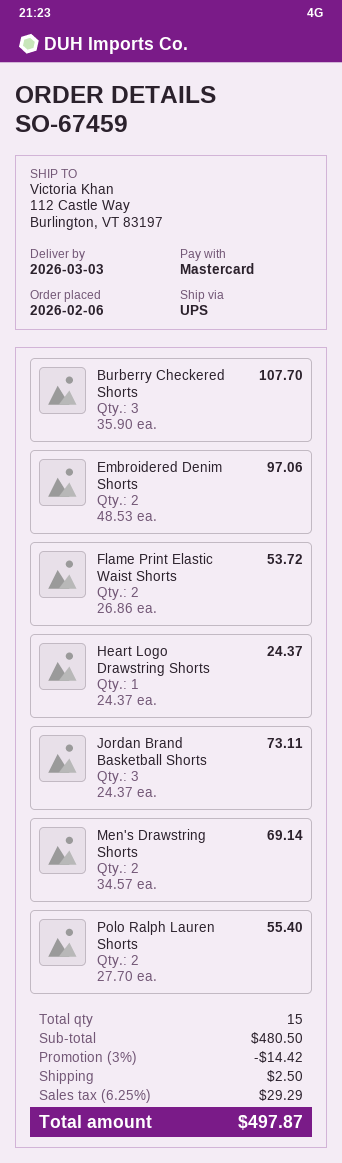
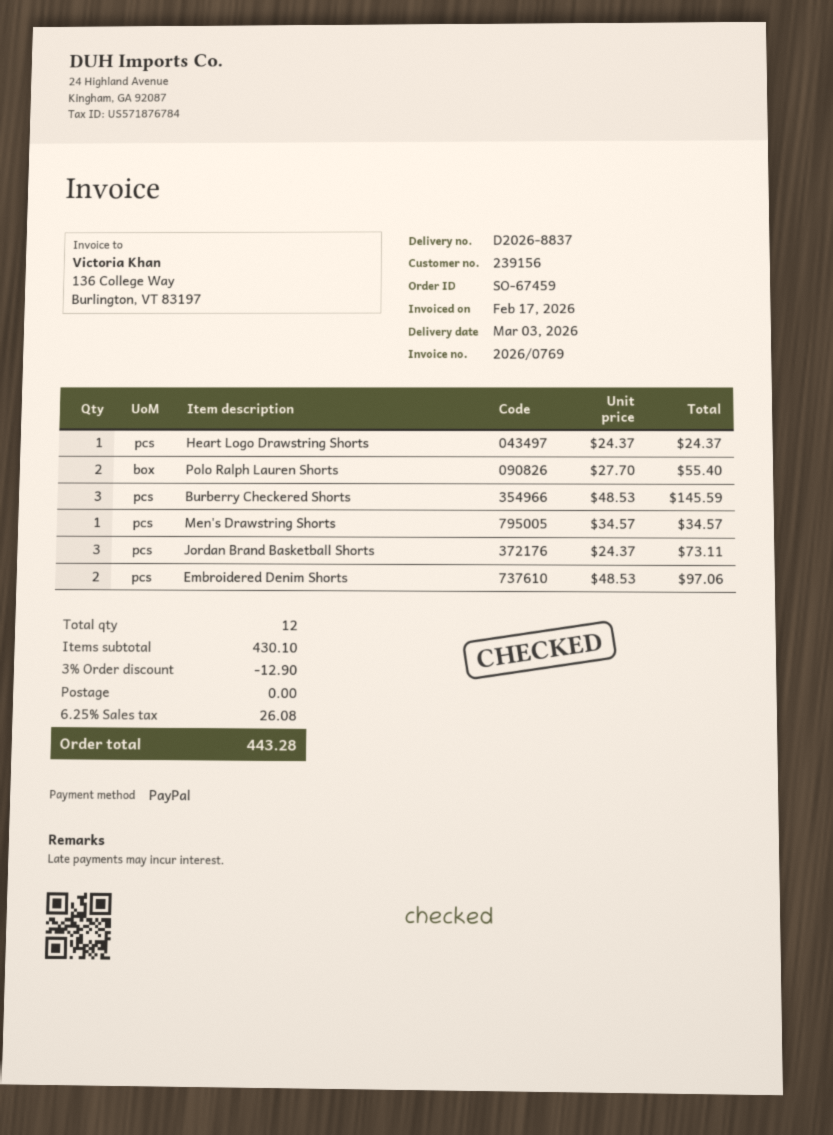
payment method: Mastercard -> PayPal
Burberry Checkered Shorts: 3 x 35.90 = 107.70 -> 3 x 48.53 = 145.59
Flame Print Elastic Waist Shorts: 2 x 26.86 = 53.72 -> none
Men's Drawstring Shorts: 2 x 34.57 = 69.14 -> 1 x 34.57 = 34.57
total quantity: 15 -> 12
subtotal: 480.50 -> 430.10
discount: 3% = 14.42 -> 3% = 12.90
shipping: 2.50 -> 0.00
tax: 6.25% = 29.29 -> 6.25% = 26.08
total: 497.87 -> 443.28

